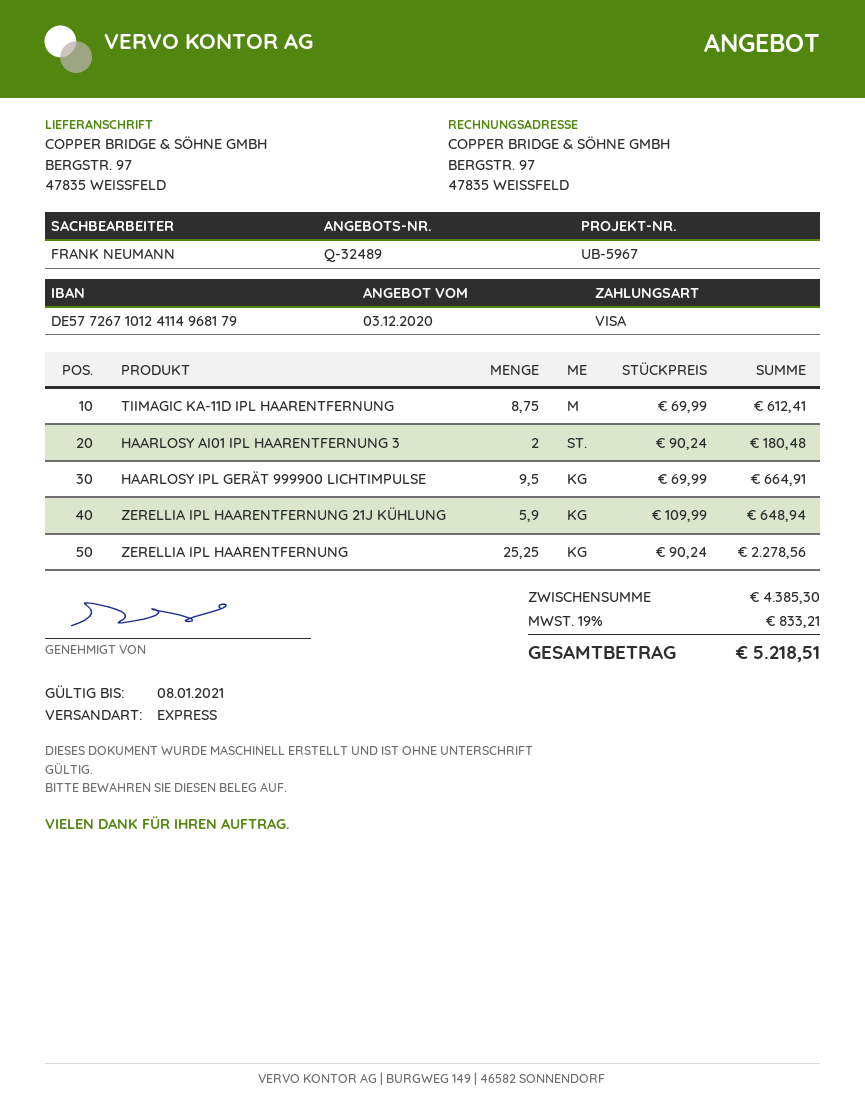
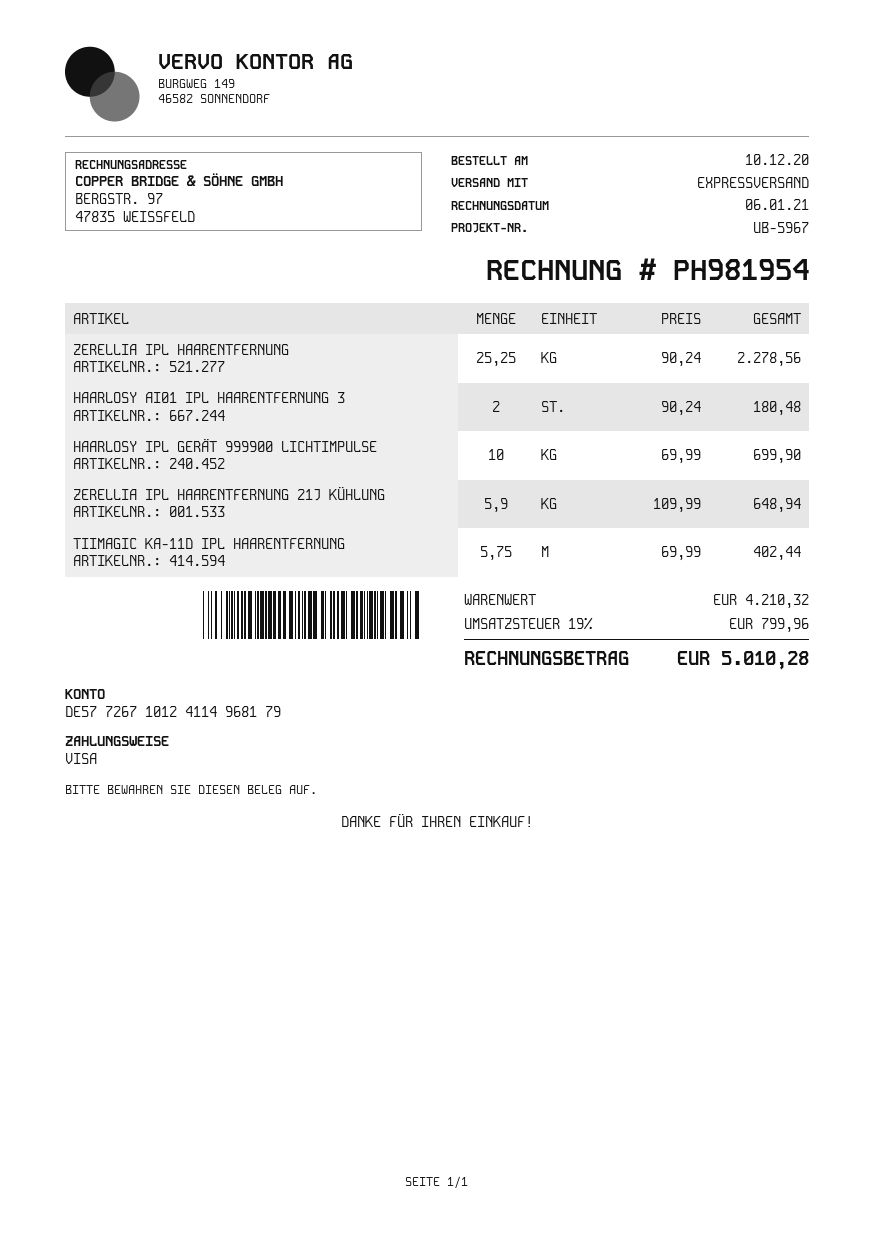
TIIMAGIC KA-11D IPL HAARENTFERNUNG: 8.75 x 69.99 = 612.41 -> 5.75 x 69.99 = 402.44
HAARLOSY IPL GERÄT 999900 LICHTIMPULSE: 9.5 x 69.99 = 664.91 -> 10 x 69.99 = 699.90
subtotal: 4385.30 -> 4210.32
tax: 19% = 833.21 -> 19% = 799.96
total: 5218.51 -> 5010.28

